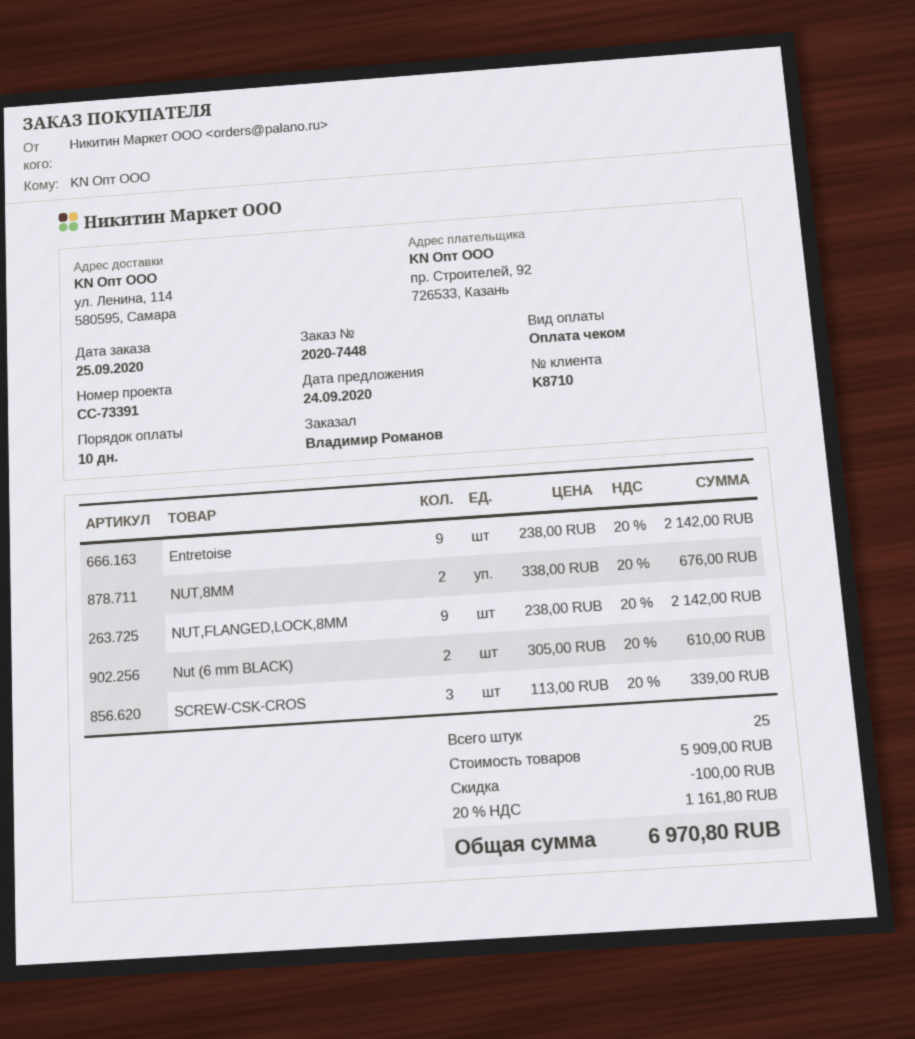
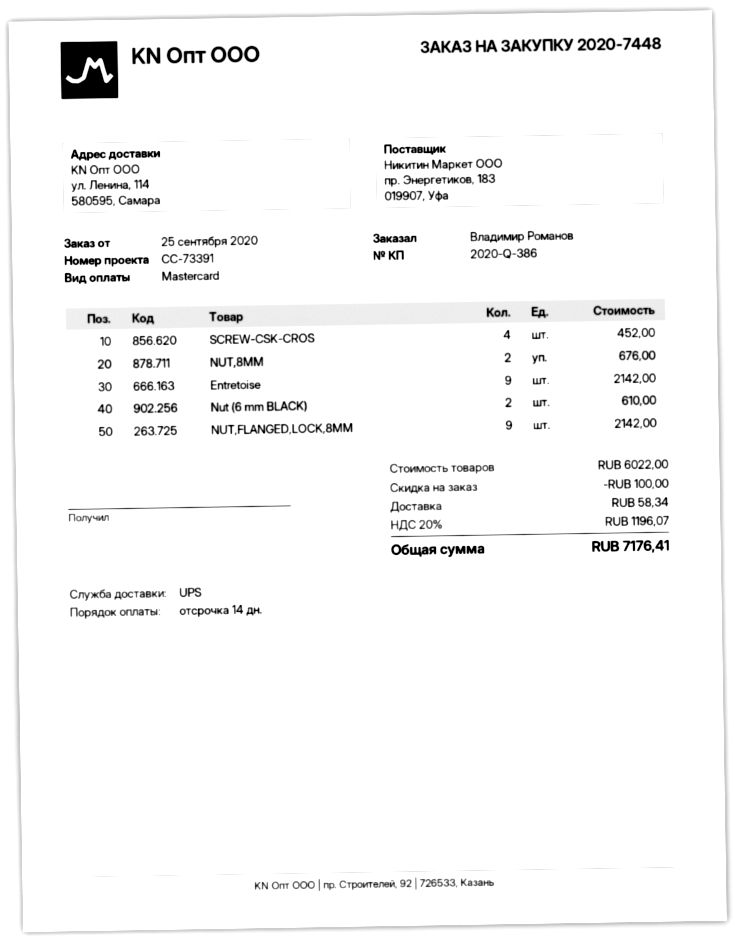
payment terms: 10 days -> 14 days
payment method: cheque -> Mastercard
SCREW-CSK-CROS: 3 for 339.00 -> 4 for 452.00
subtotal: 5909.00 -> 6022.00
shipping: none -> 58.34
tax: 20% = 1161.80 -> 20% = 1196.07
total: 6970.80 -> 7176.41

